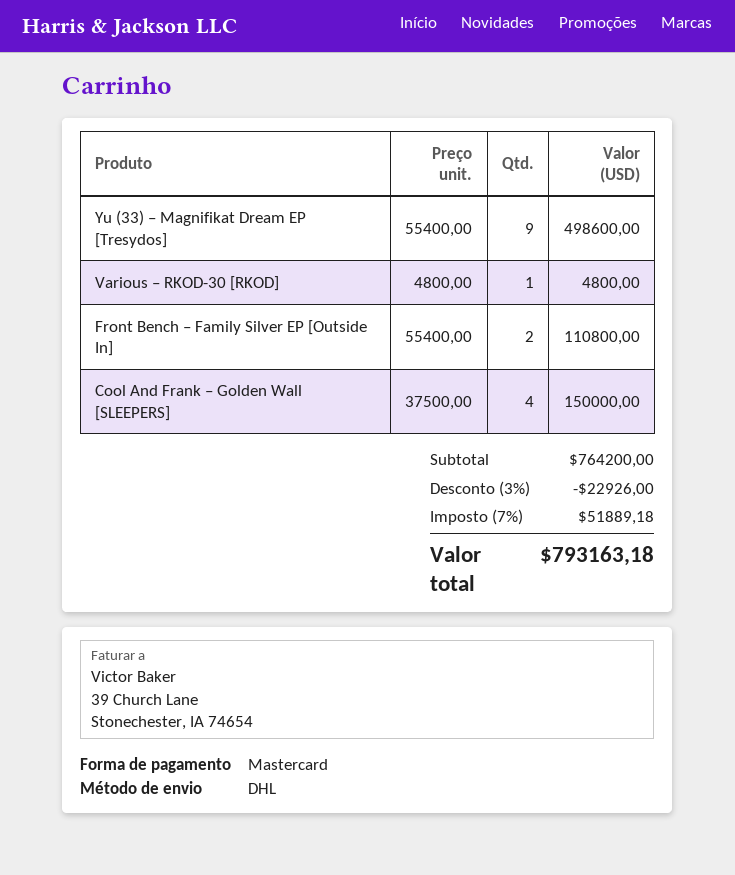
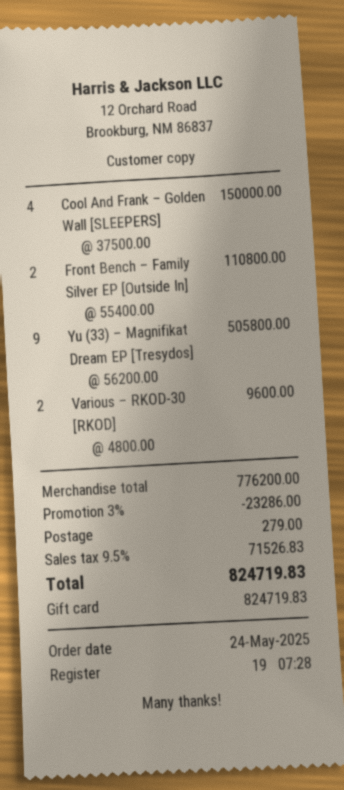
payment method: Mastercard -> gift card
Yu (33) – Magnifikat Dream EP [Tresydos]: 9 x 55400.00 = 498600.00 -> 9 x 56200.00 = 505800.00
Various – RKOD-30 [RKOD]: 1 x 4800.00 = 4800.00 -> 2 x 4800.00 = 9600.00
subtotal: 764200.00 -> 776200.00
discount: 3% = 22926.00 -> 3% = 23286.00
shipping: none -> 279.00
tax: 7% = 51889.18 -> 9.5% = 71526.83
total: 793163.18 -> 824719.83

